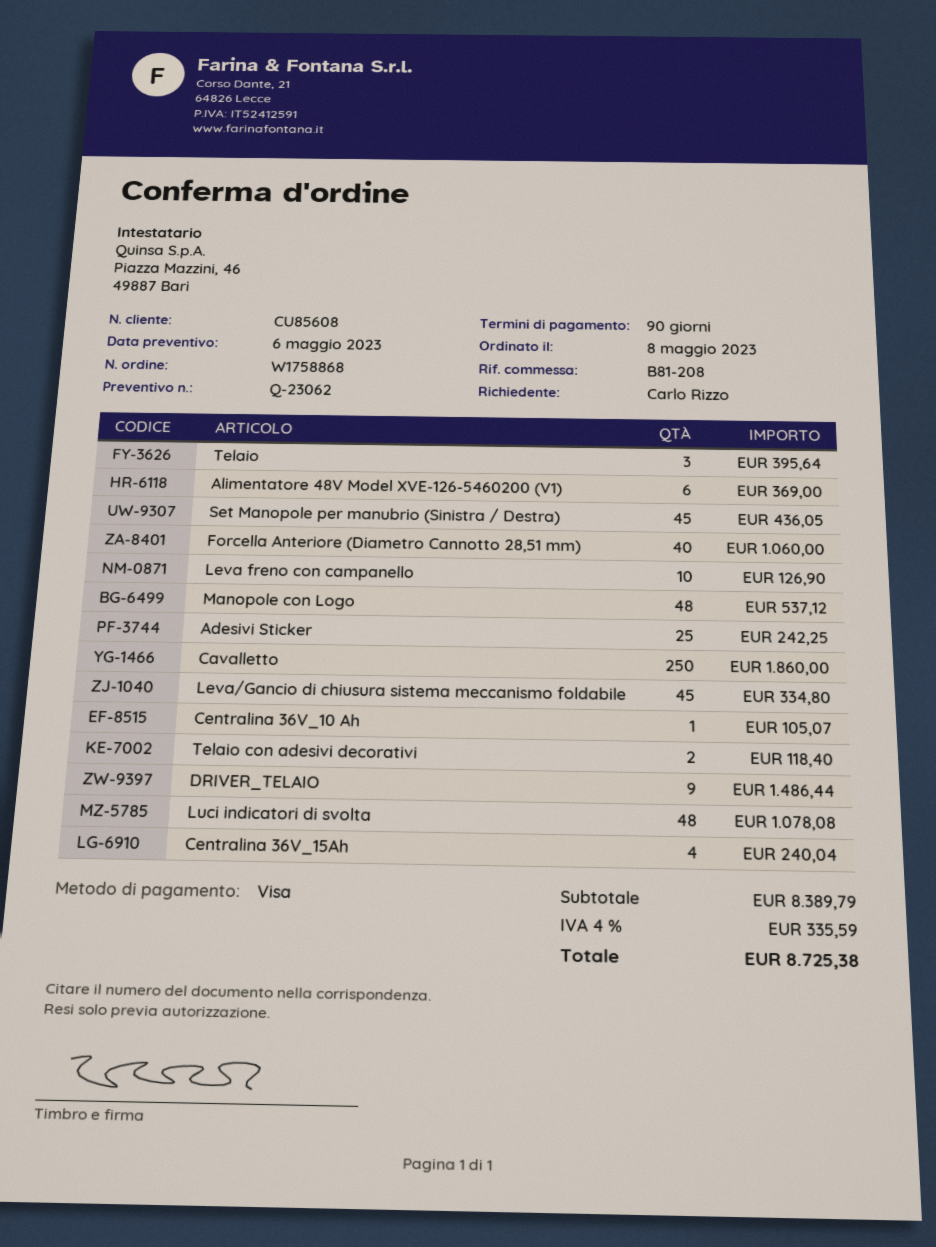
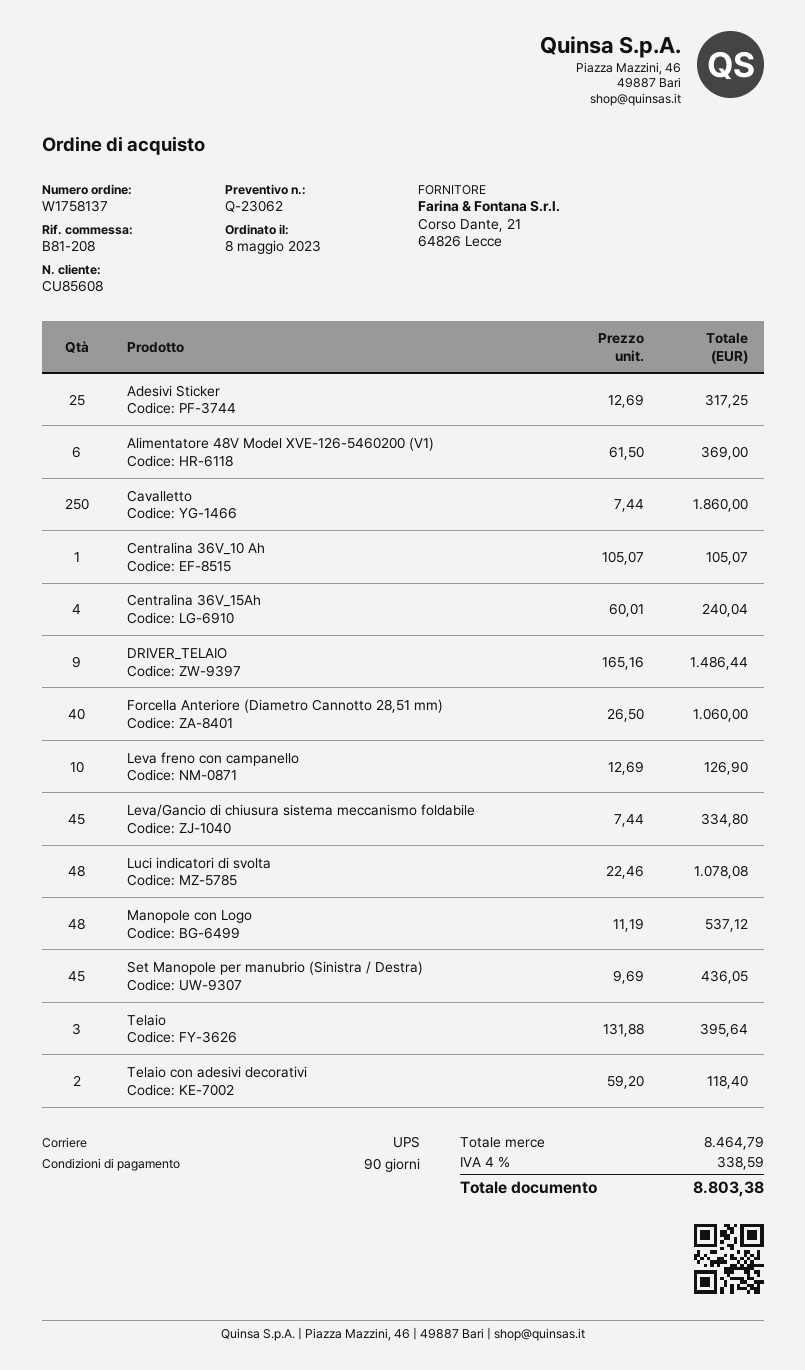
order number: W1758868 -> W1758137
Adesivi Sticker: 25 for 242.25 -> 25 for 317.25
subtotal: 8389.79 -> 8464.79
tax: 4% = 335.59 -> 4% = 338.59
total: 8725.38 -> 8803.38

